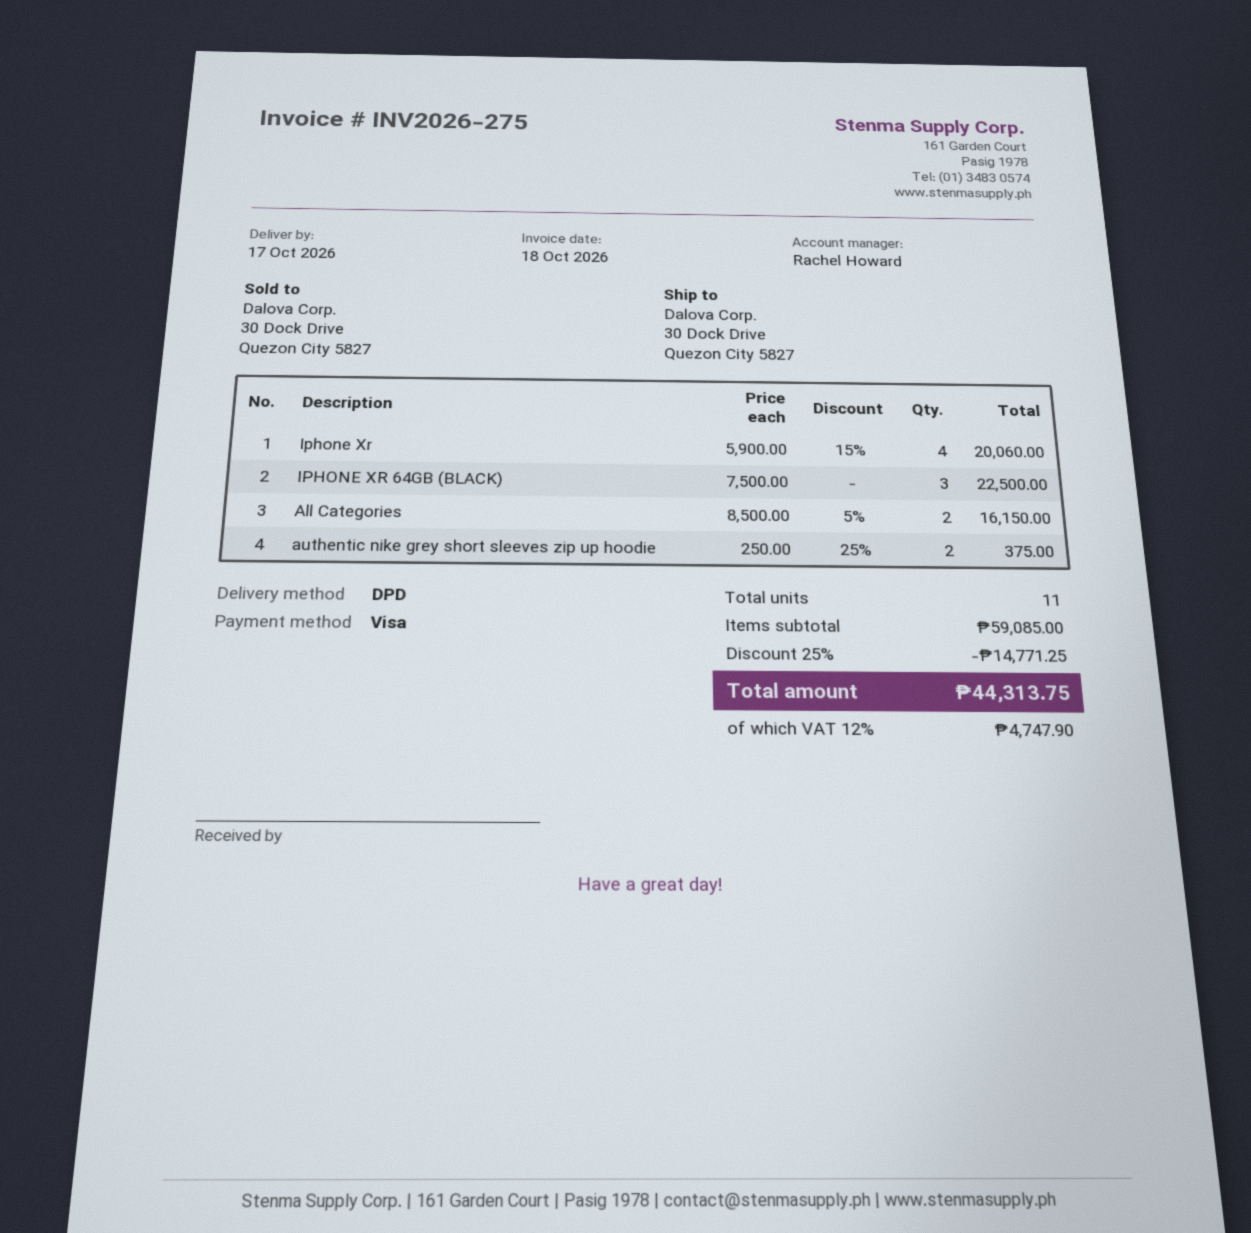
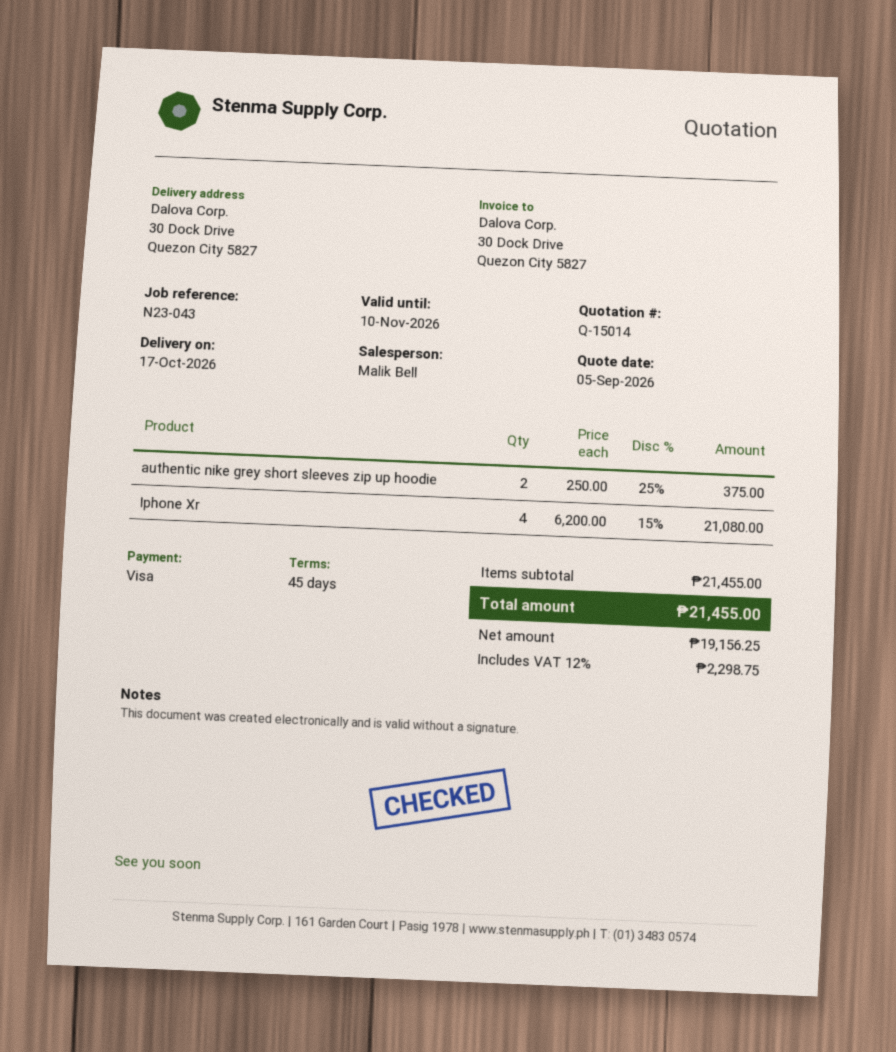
sales rep: Rachel Howard -> Malik Bell
Iphone Xr: 4 x 5900.00 - 15% = 20060.00 -> 4 x 6200.00 - 15% = 21080.00
IPHONE XR 64GB (BLACK): 3 x 7500.00 = 22500.00 -> none
All Categories: 2 x 8500.00 - 5% = 16150.00 -> none
subtotal: 59085.00 -> 21455.00
discount: 25% = 14771.25 -> none
tax: 12% = 4747.90 -> 12% = 2298.75
total: 44313.75 -> 21455.00

